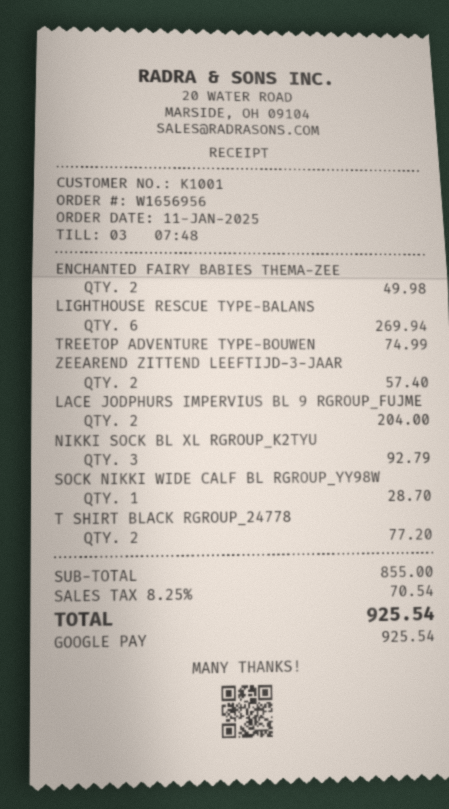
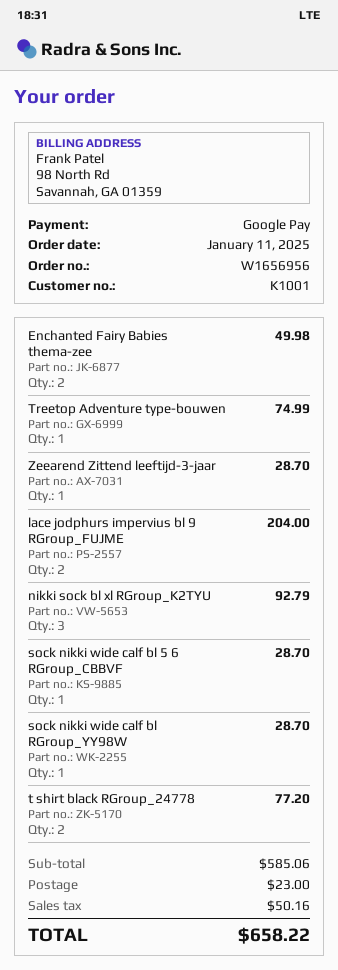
LIGHTHOUSE RESCUE TYPE-BALANS: 6 for 269.94 -> none
ZEEAREND ZITTEND LEEFTIJD-3-JAAR: 2 for 57.40 -> 1 for 28.70
sock nikki wide calf bl 5 6 RGroup_CBBVF: none -> 1 for 28.70
subtotal: 855.00 -> 585.06
shipping: none -> 23.00
tax: 70.54 -> 50.16
total: 925.54 -> 658.22

